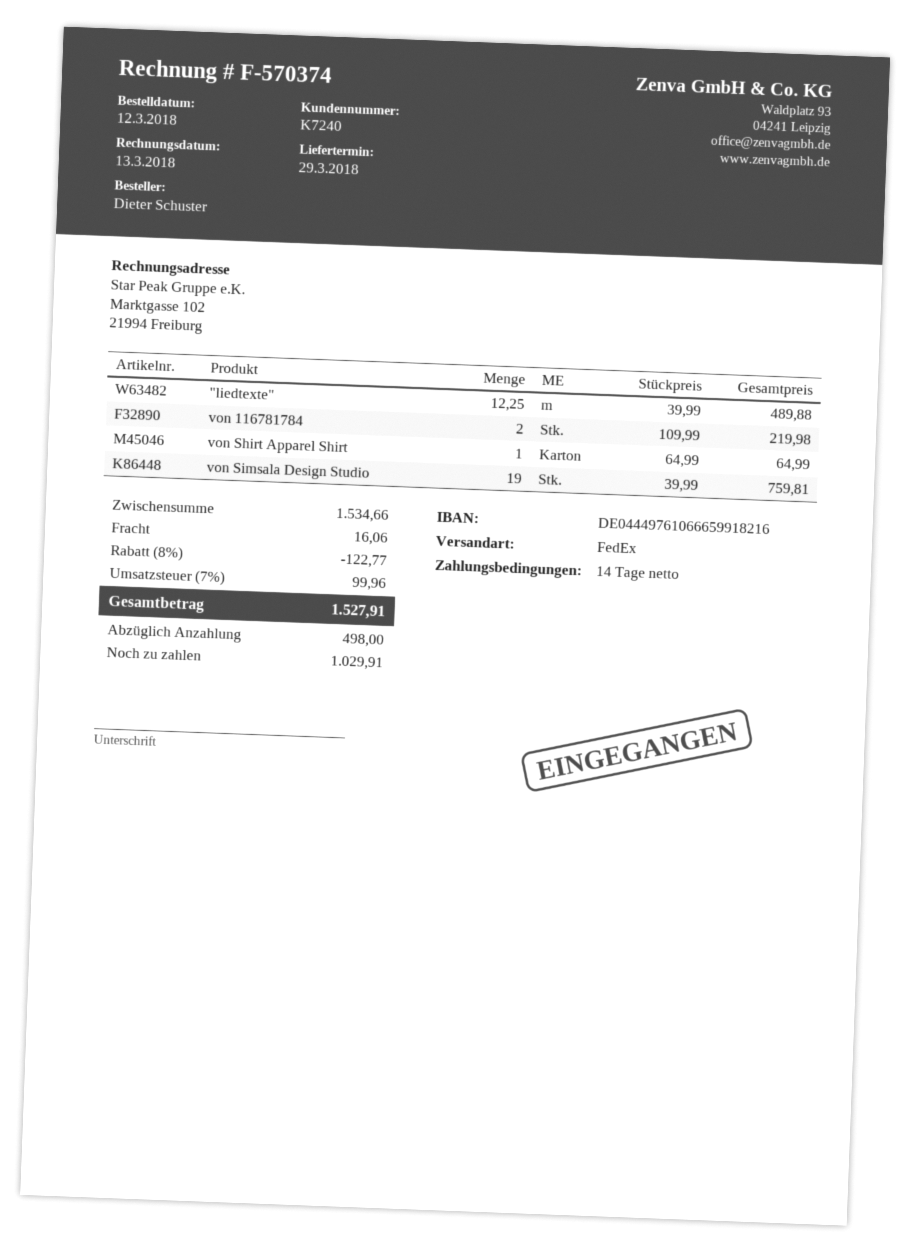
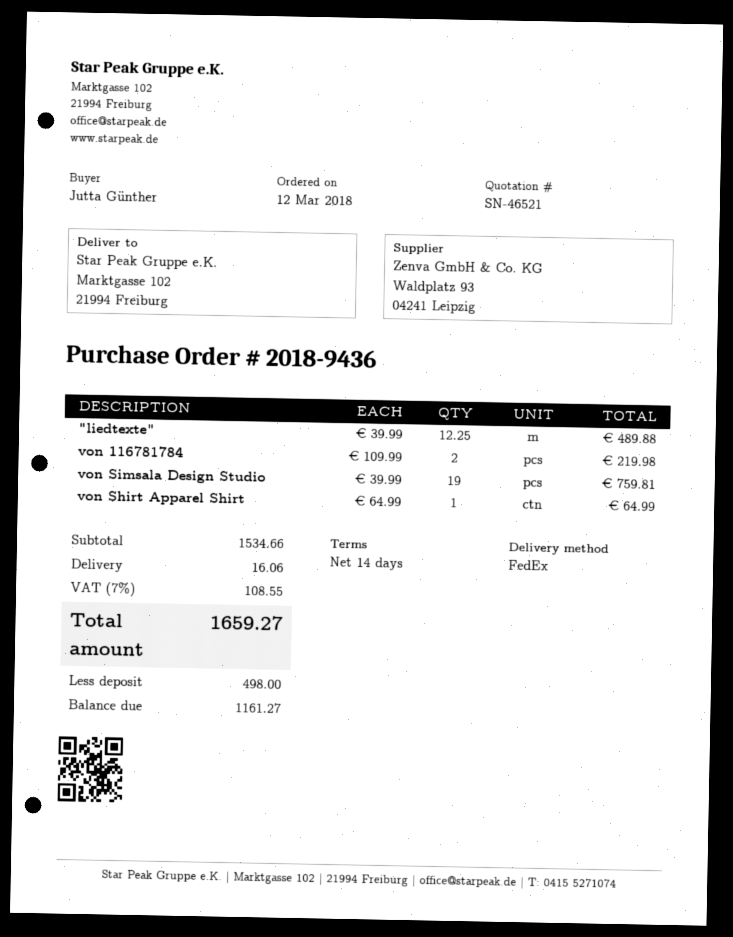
ordered by: Dieter Schuster -> Jutta Günther
discount: 8% = 122.77 -> none
tax: 7% = 99.96 -> 7% = 108.55
total: 1527.91 -> 1659.27
balance: 1029.91 -> 1161.27

